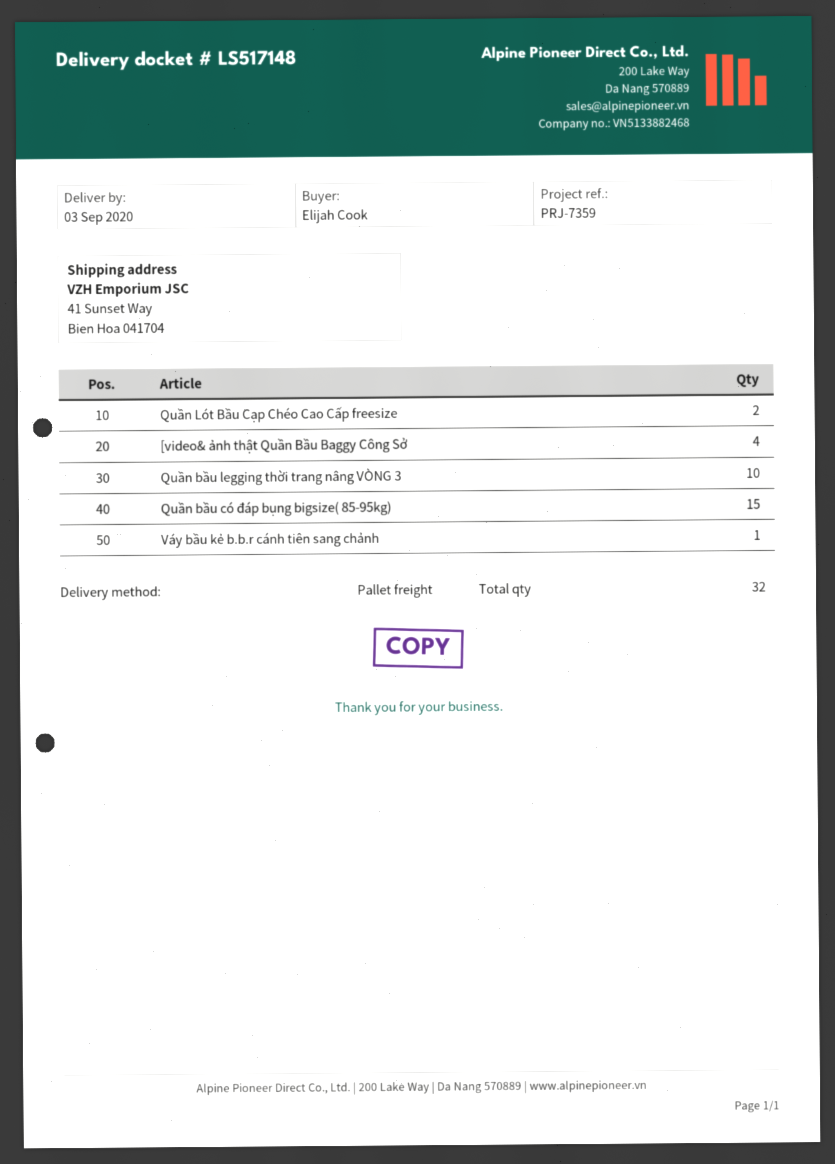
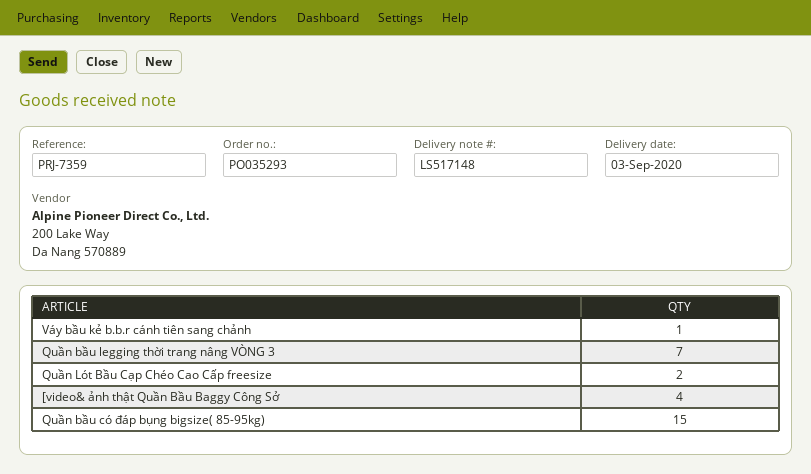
Quần bầu legging thời trang nâng VÒNG 3: 10 -> 7

